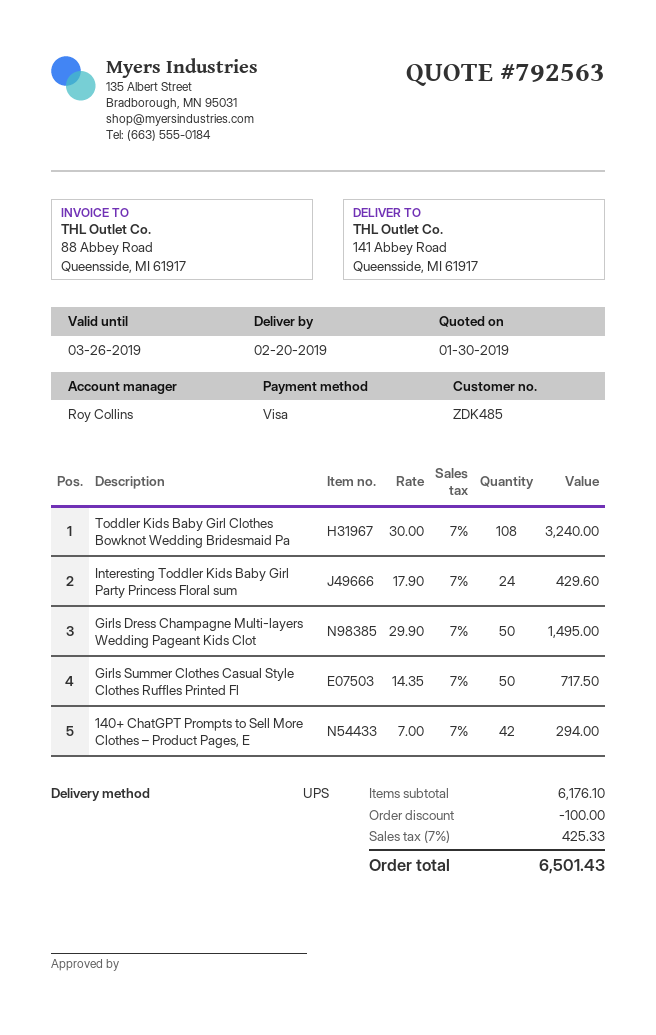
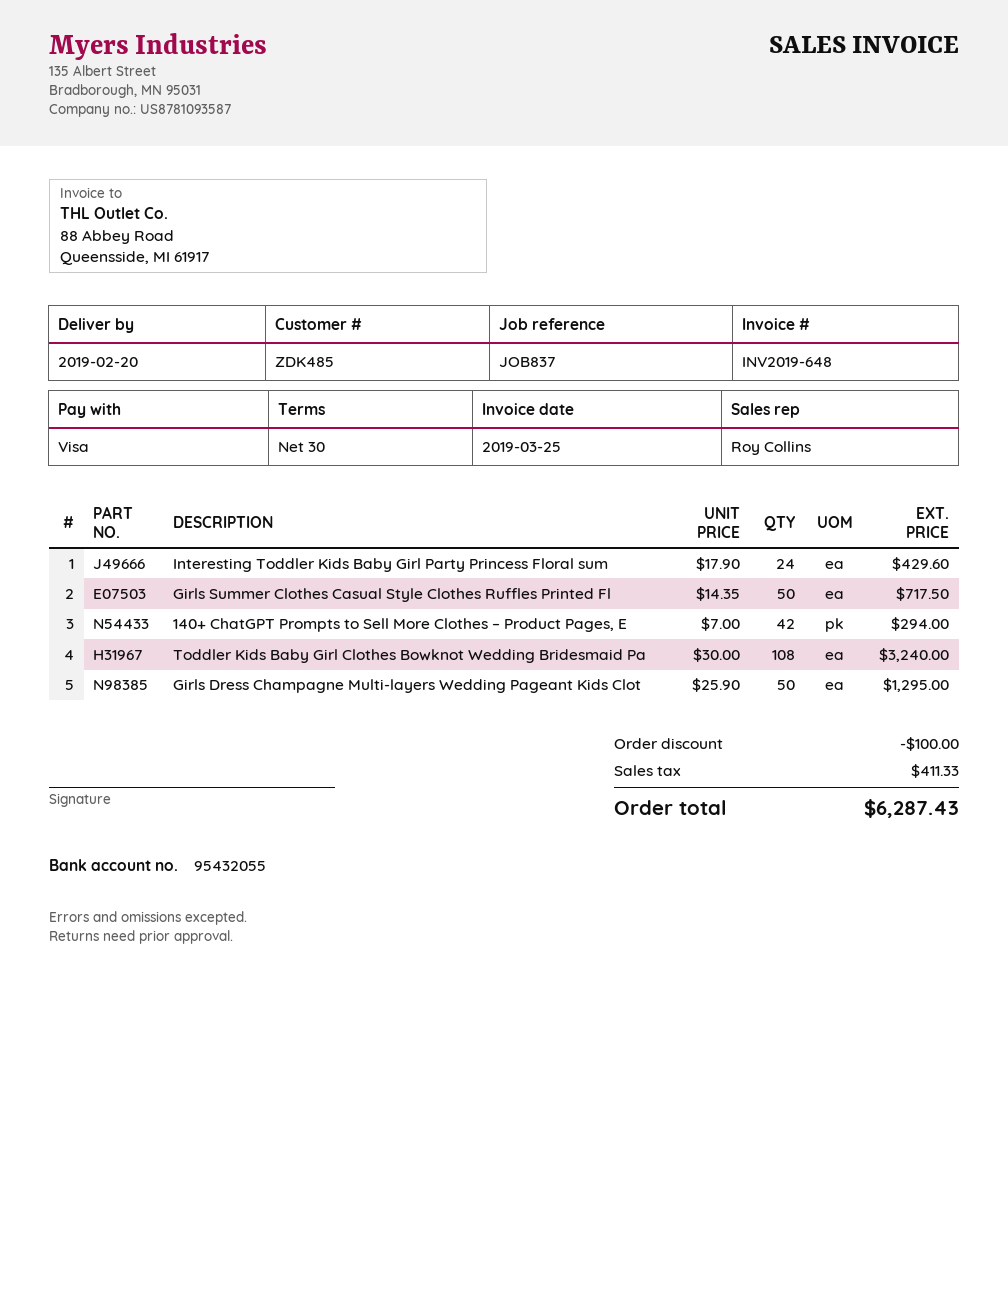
Girls Dress Champagne Multi-layers Wedding Pageant Kids Clot: 50 x 29.90 = 1495.00 -> 50 x 25.90 = 1295.00
tax: 425.33 -> 411.33
total: 6501.43 -> 6287.43

